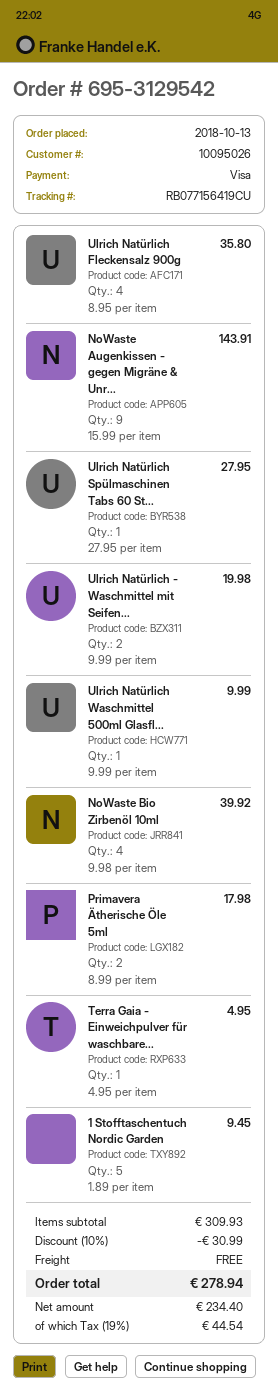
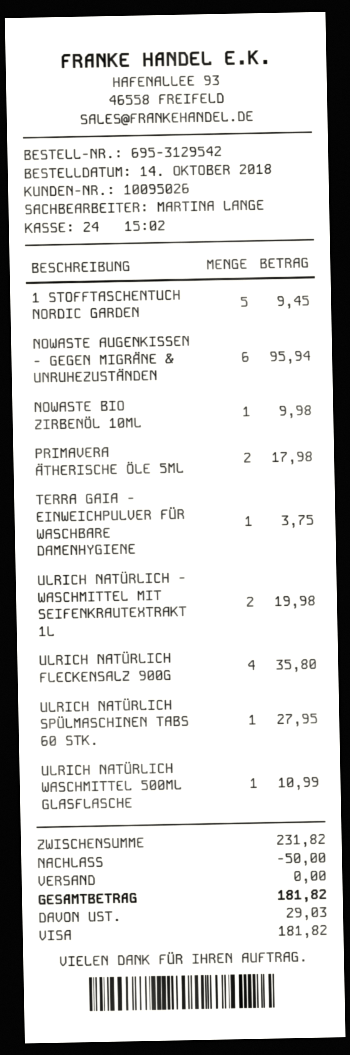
order date: 2018-10-13 -> 2018-10-14
NoWaste Augenkissen - gegen Migräne & Unr...: 9 for 143.91 -> 6 for 95.94
Ulrich Natürlich Waschmittel 500ml Glasfl...: 1 for 9.99 -> 1 for 10.99
NoWaste Bio Zirbenöl 10ml: 4 for 39.92 -> 1 for 9.98
Terra Gaia - Einweichpulver für waschbare...: 1 for 4.95 -> 1 for 3.75
subtotal: 309.93 -> 231.82
discount: 30.99 -> 50.00
tax: 44.54 -> 29.03
total: 278.94 -> 181.82

